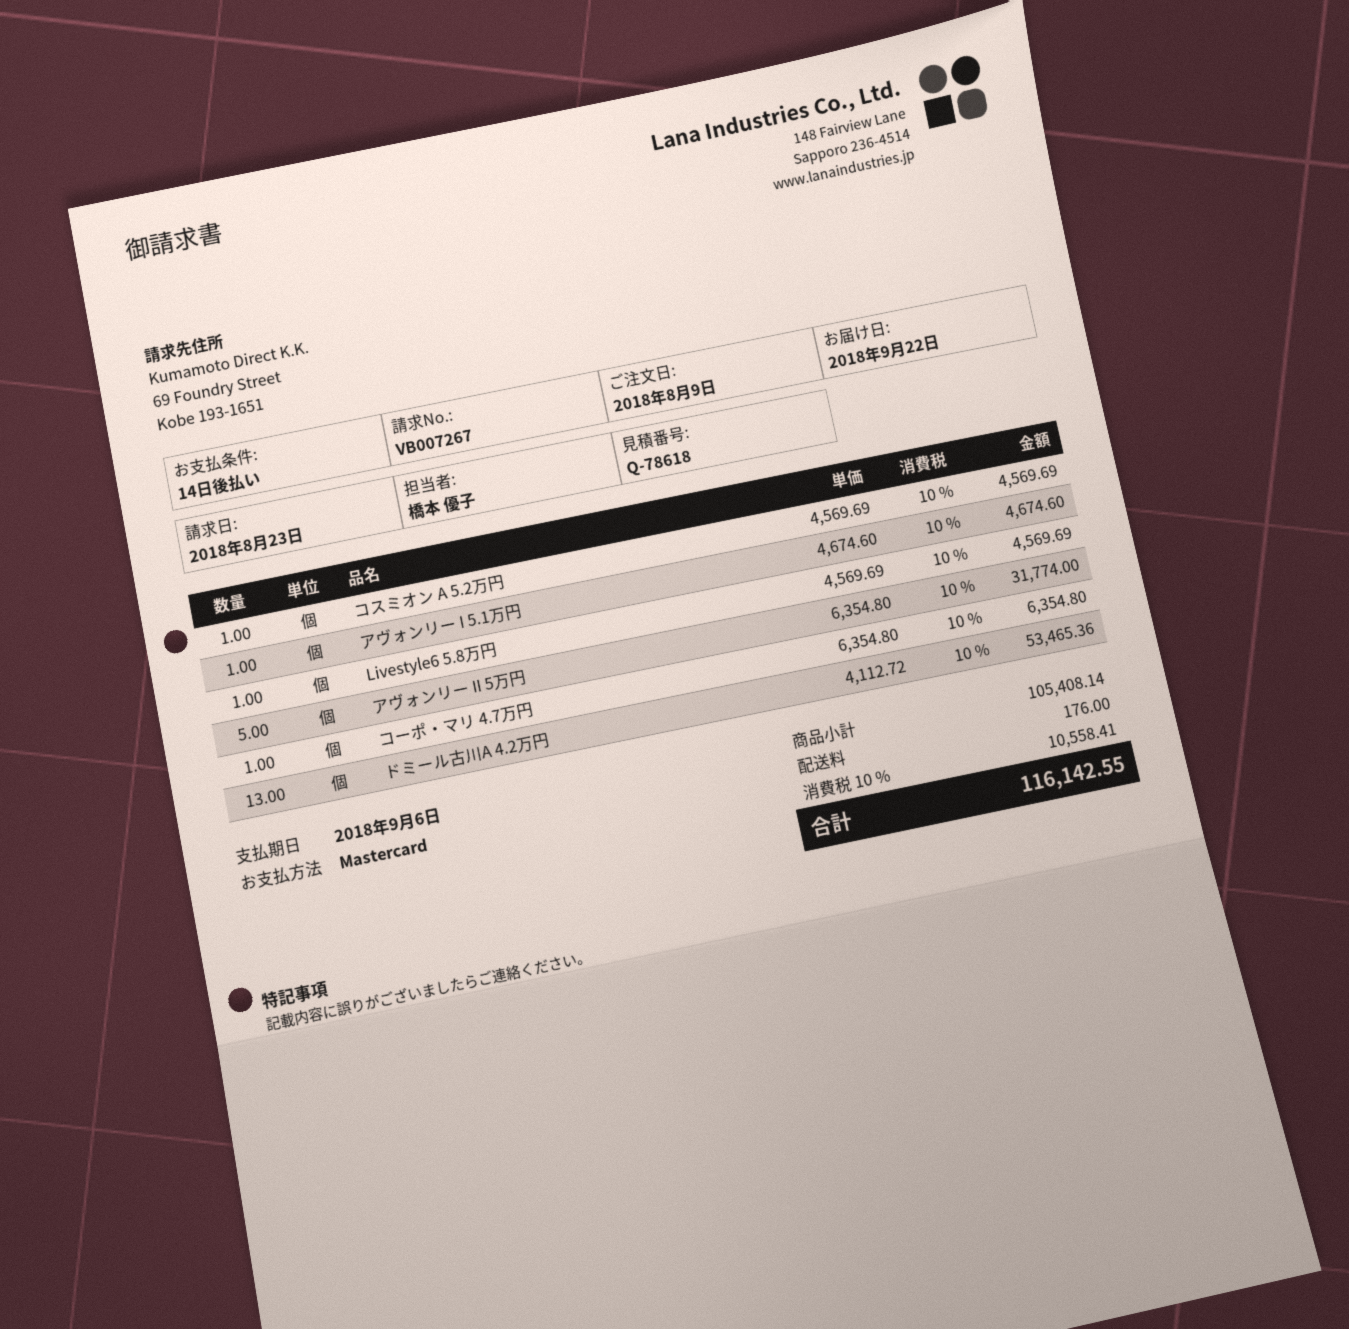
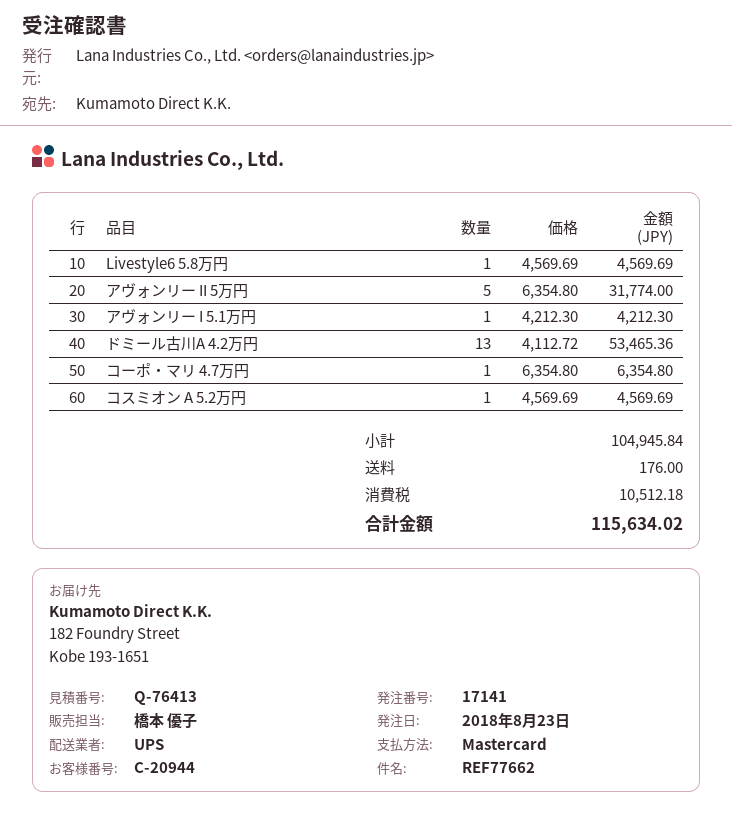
quote number: Q-78618 -> Q-76413
order date: 2018-08-09 -> 2018-08-23
アヴォンリー I 5.1万円: 1 x 4674.60 = 4674.60 -> 1 x 4212.30 = 4212.30
subtotal: 105408.14 -> 104945.84
tax: 10558.41 -> 10512.18
total: 116142.55 -> 115634.02

